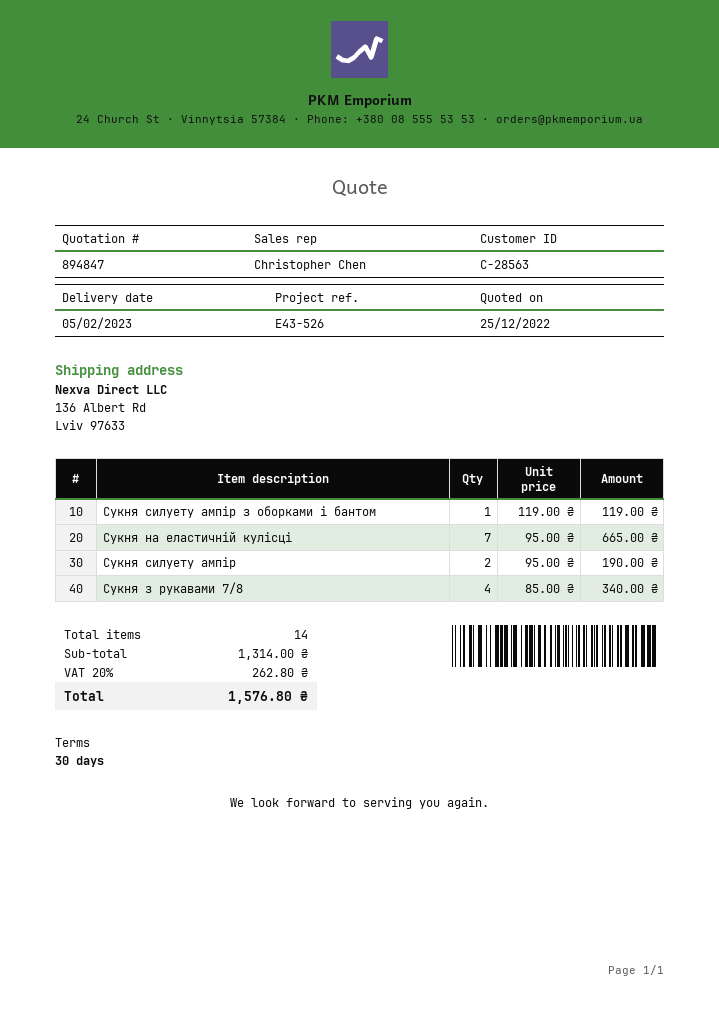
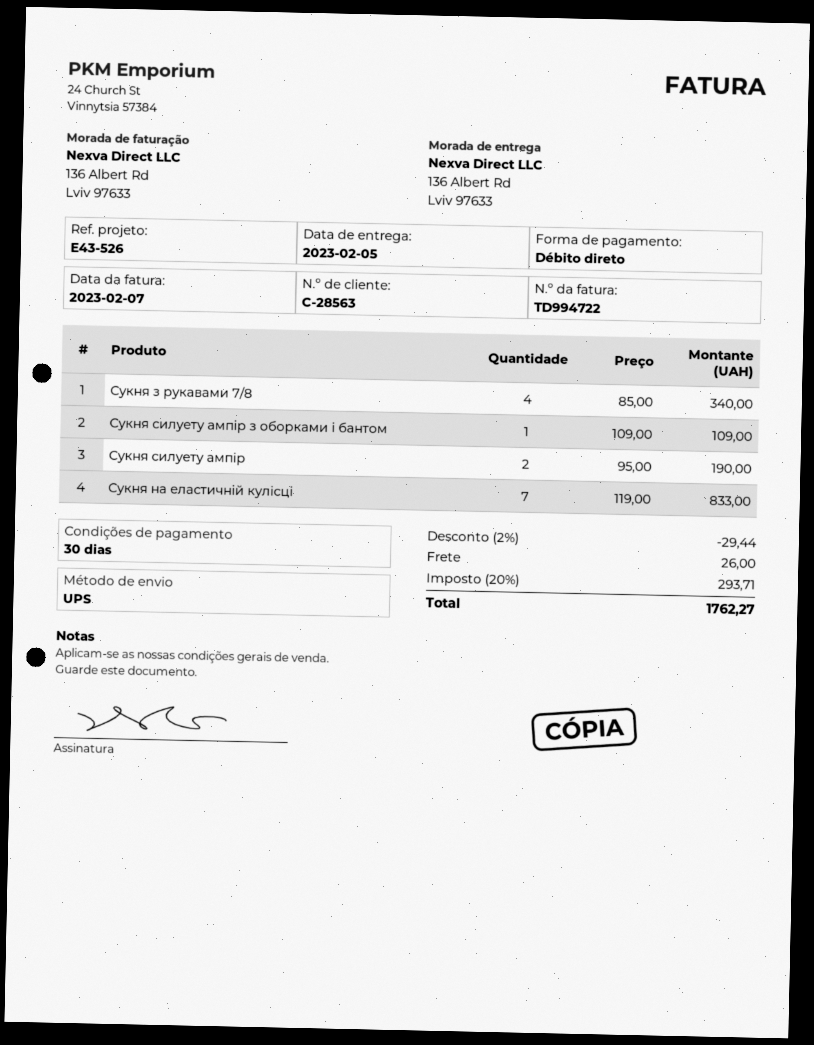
Сукня силуету ампір з оборками і бантом: 1 x 119.00 = 119.00 -> 1 x 109.00 = 109.00
Сукня на еластичній кулісці: 7 x 95.00 = 665.00 -> 7 x 119.00 = 833.00
discount: none -> 2% = 29.44
shipping: none -> 26.00
tax: 20% = 262.80 -> 20% = 293.71
total: 1576.80 -> 1762.27

